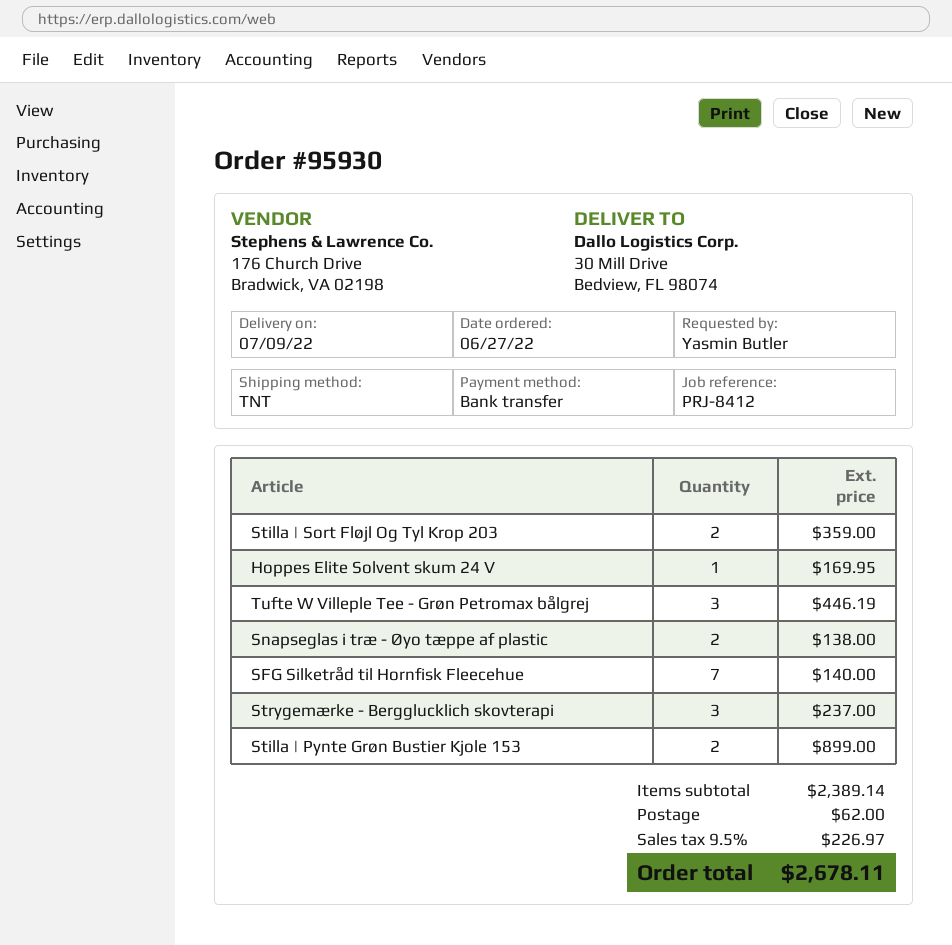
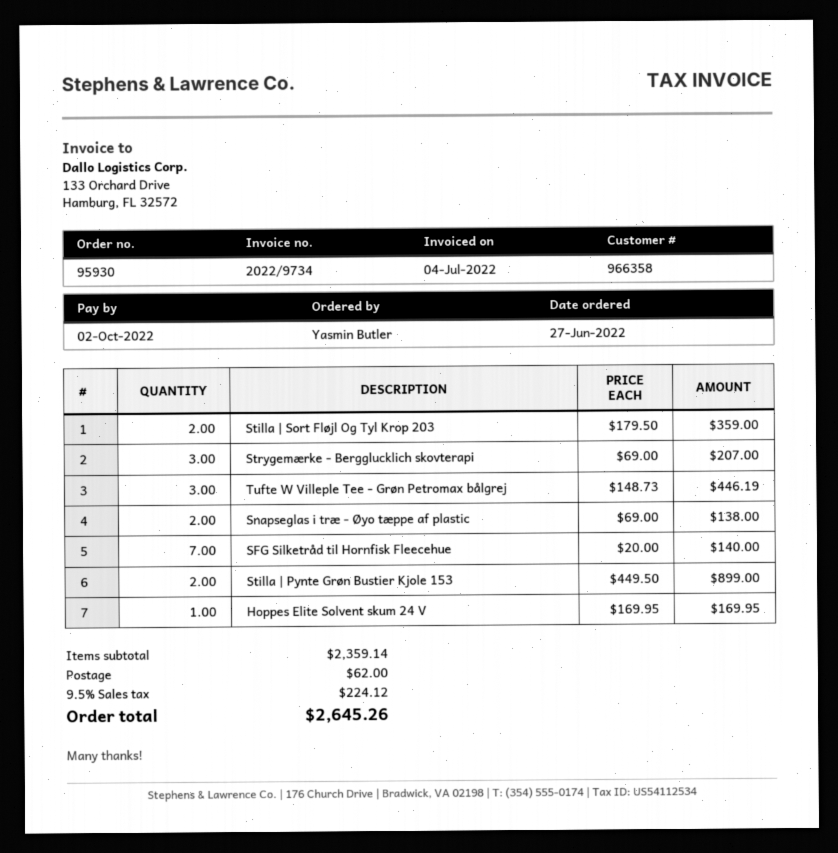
Strygemærke - Bergglucklich skovterapi: 3 for 237.00 -> 3 for 207.00
subtotal: 2389.14 -> 2359.14
tax: 9.5% = 226.97 -> 9.5% = 224.12
total: 2678.11 -> 2645.26

